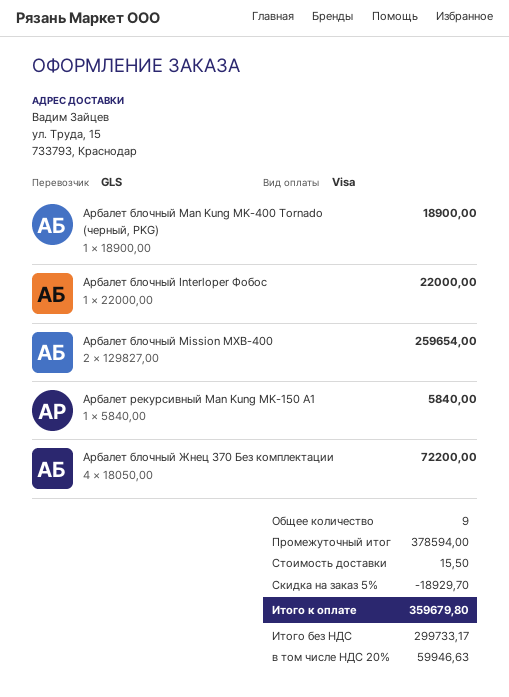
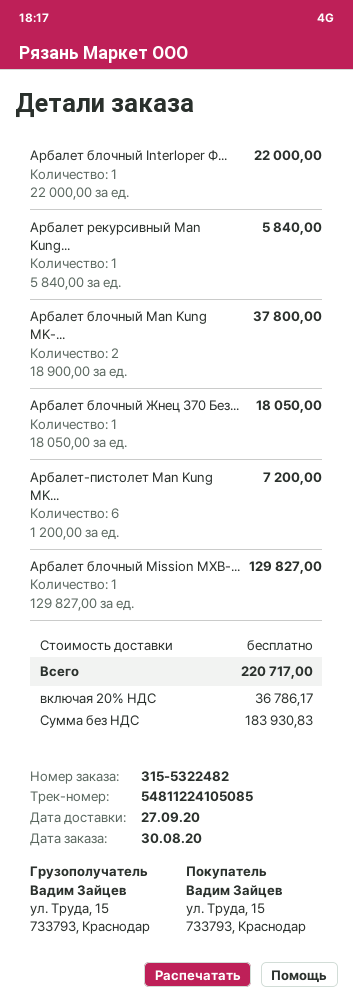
Арбалет блочный Man Kung MK-400 Tornado (черный, PKG): 1 x 18900.00 = 18900.00 -> 2 x 18900.00 = 37800.00
Арбалет блочный Mission MXB-400: 2 x 129827.00 = 259654.00 -> 1 x 129827.00 = 129827.00
Арбалет блочный Жнец 370 Без комплектации: 4 x 18050.00 = 72200.00 -> 1 x 18050.00 = 18050.00
Арбалет-пистолет Man Kung MK...: none -> 6 x 1200.00 = 7200.00
discount: 5% = 18929.70 -> none
shipping: 15.50 -> 0.00
net: 299733.17 -> 183930.83
tax: 20% = 59946.63 -> 20% = 36786.17
total: 359679.80 -> 220717.00

